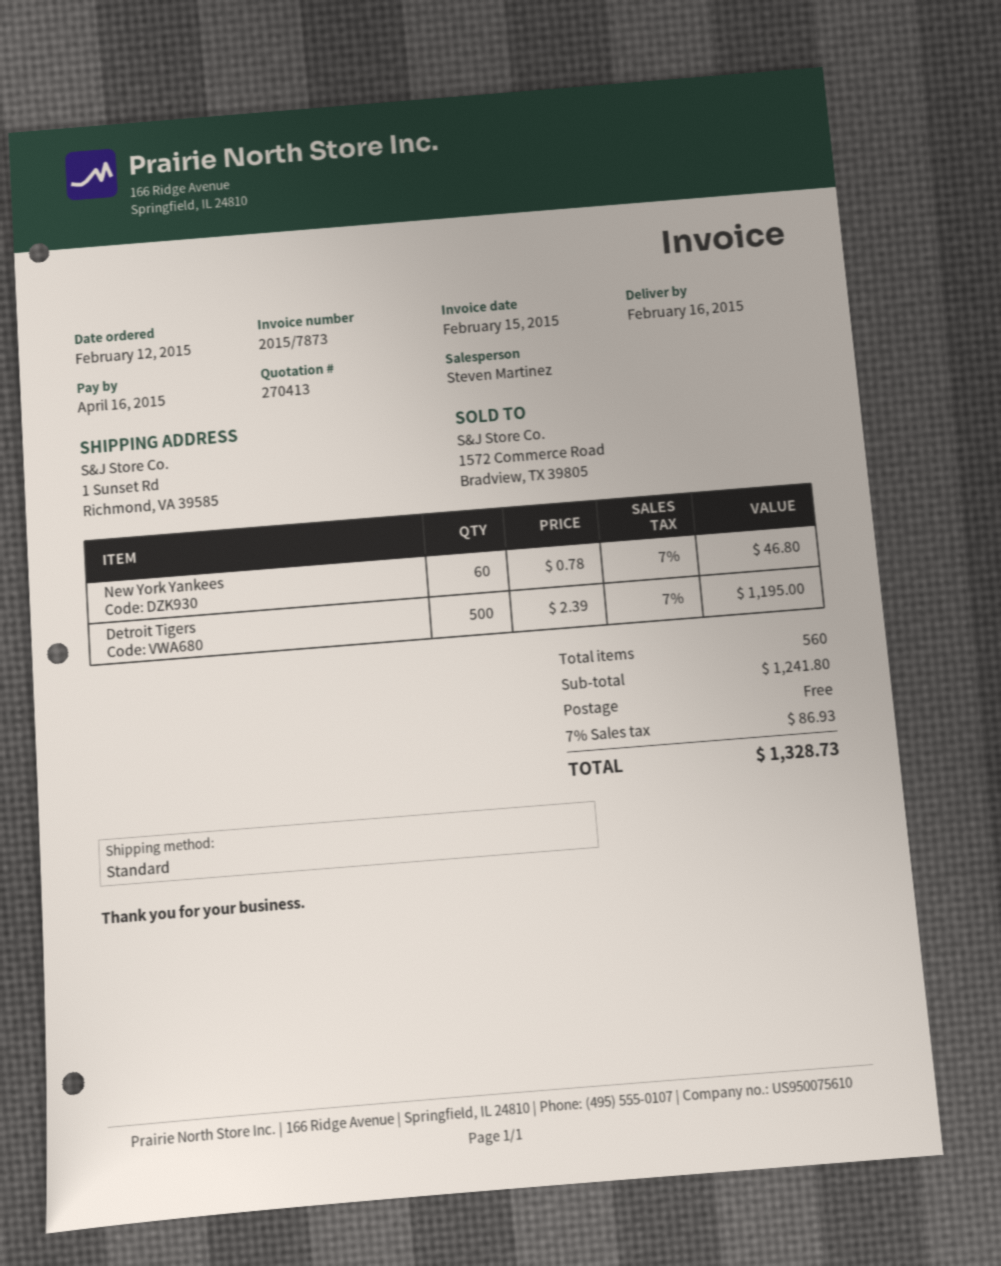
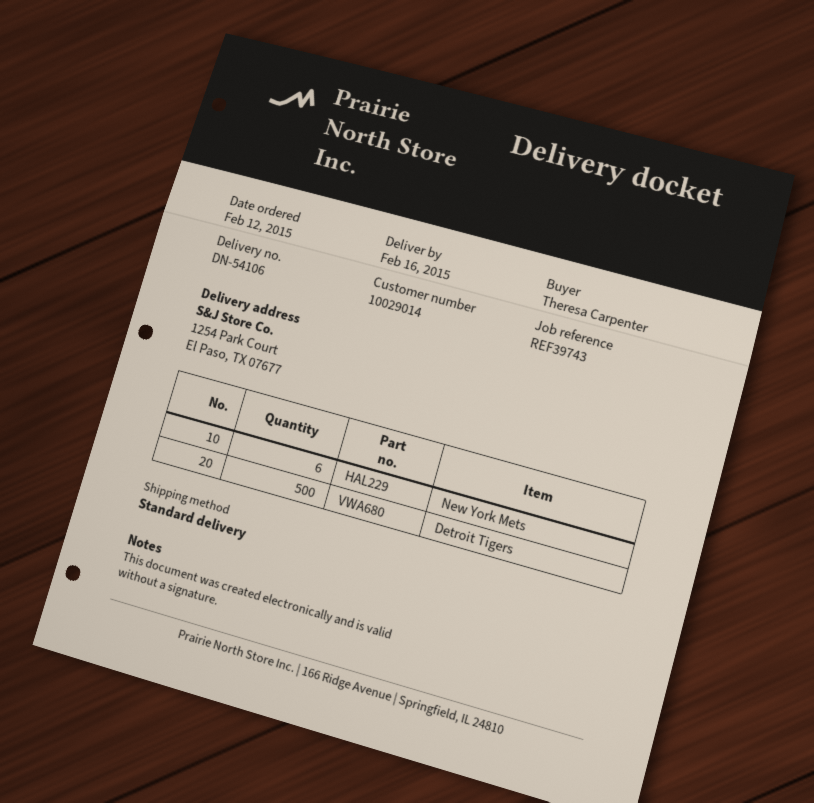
ship to: 1 Sunset Rd, Richmond, VA 39585 -> 1254 Park Court, El Paso, TX 07677
New York Yankees: 60 -> none
New York Mets: none -> 6

